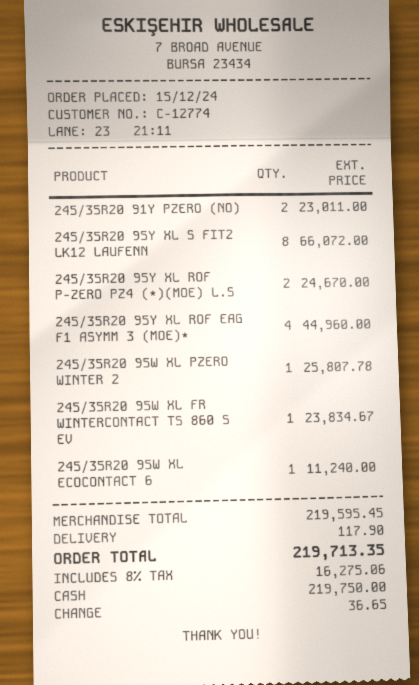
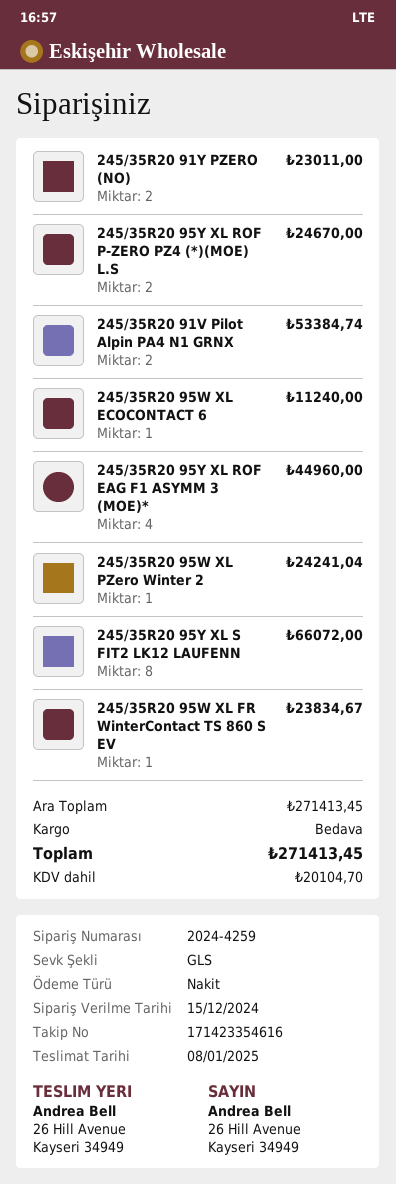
245/35R20 95W XL PZERO WINTER 2: 1 for 25807.78 -> 1 for 24241.04
245/35R20 91V Pilot Alpin PA4 N1 GRNX: none -> 2 for 53384.74
subtotal: 219595.45 -> 271413.45
shipping: 117.90 -> 0.00
tax: 16275.06 -> 20104.70
total: 219713.35 -> 271413.45

